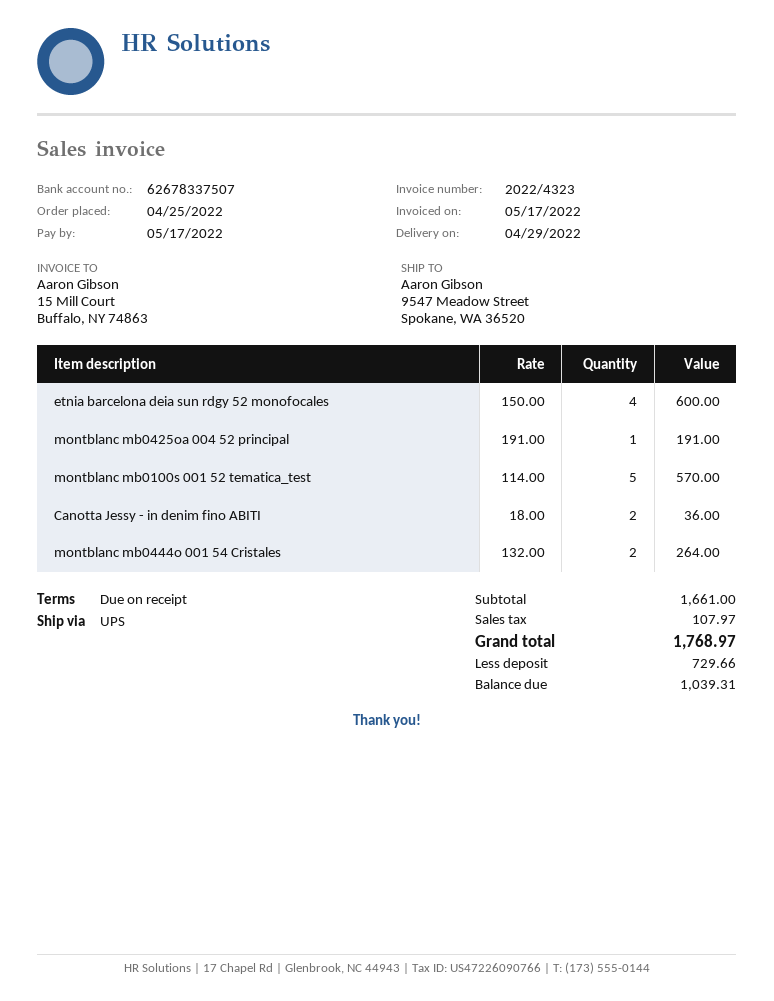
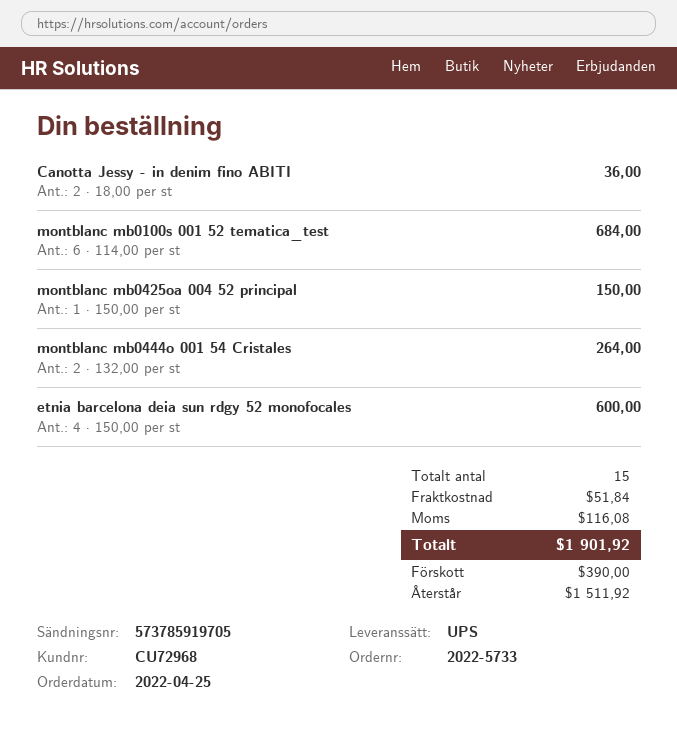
montblanc mb0425oa 004 52 principal: 1 x 191.00 = 191.00 -> 1 x 150.00 = 150.00
montblanc mb0100s 001 52 tematica_test: 5 x 114.00 = 570.00 -> 6 x 114.00 = 684.00
shipping: none -> 51.84
tax: 107.97 -> 116.08
total: 1768.97 -> 1901.92
deposit: 729.66 -> 390.00
balance: 1039.31 -> 1511.92

